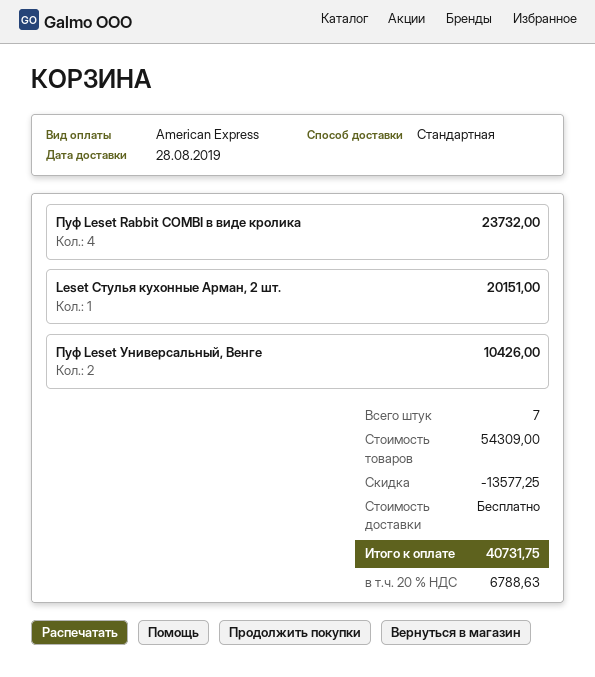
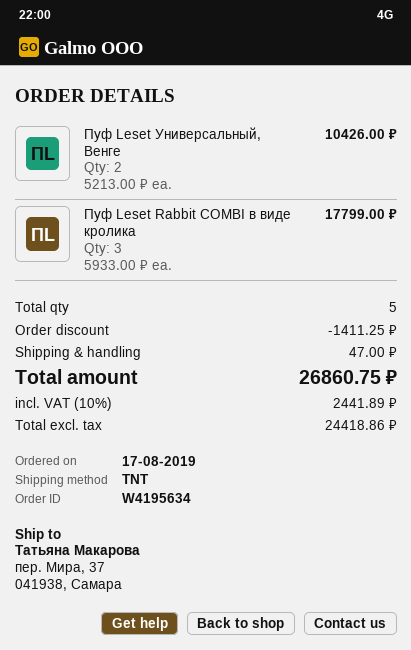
shipping method: standard -> TNT
Пуф Leset Rabbit COMBI в виде кролика: 4 for 23732.00 -> 3 for 17799.00
Leset Стулья кухонные Арман, 2 шт.: 1 for 20151.00 -> none
total quantity: 7 -> 5
discount: 13577.25 -> 1411.25
shipping: 0.00 -> 47.00
tax: 20% = 6788.63 -> 10% = 2441.89
total: 40731.75 -> 26860.75

